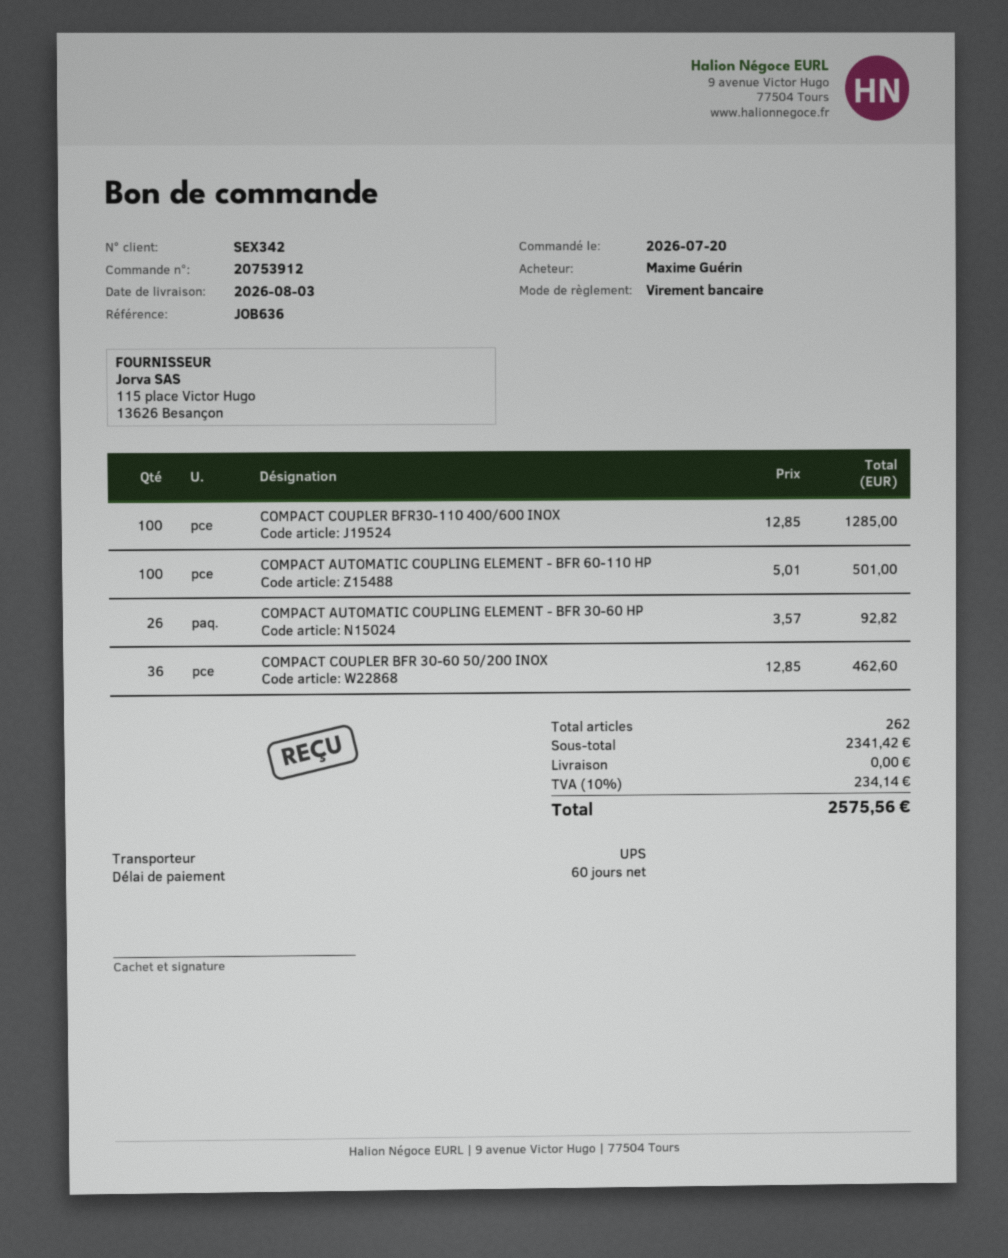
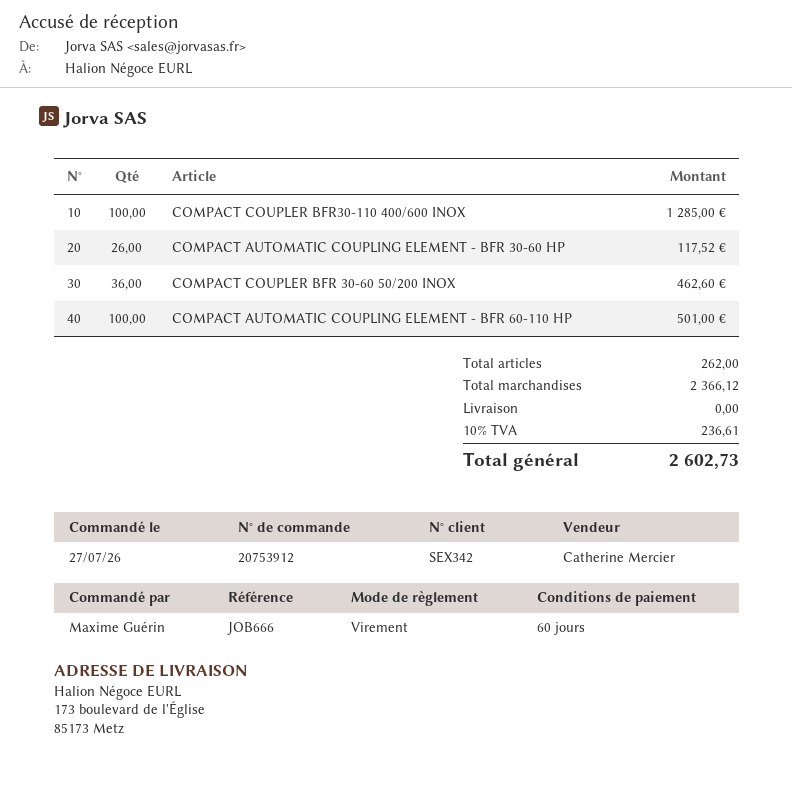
order date: 2026-07-20 -> 2026-07-27
reference: JOB636 -> JOB666
COMPACT AUTOMATIC COUPLING ELEMENT - BFR 30-60 HP: 26 for 92.82 -> 26 for 117.52
subtotal: 2341.42 -> 2366.12
tax: 10% = 234.14 -> 10% = 236.61
total: 2575.56 -> 2602.73

